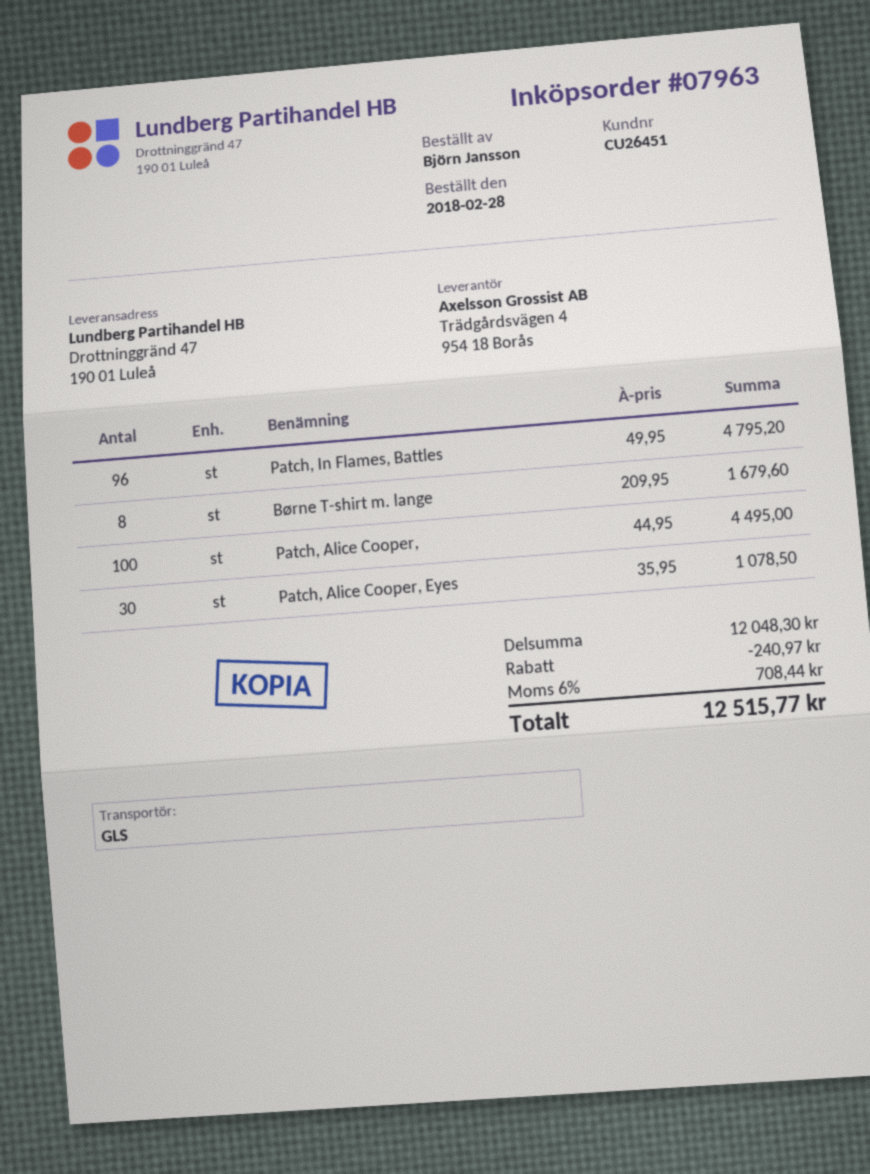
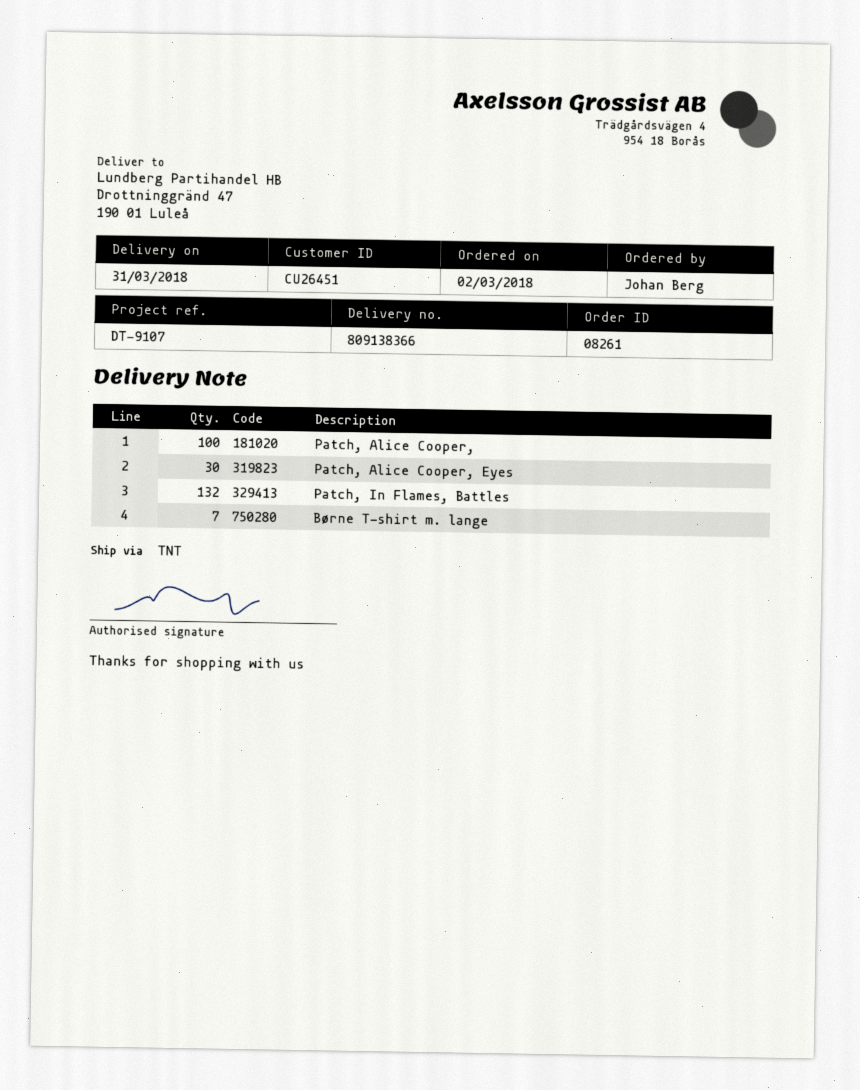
order number: 07963 -> 08261
order date: 2018-02-28 -> 2018-03-02
ordered by: Björn Jansson -> Johan Berg
shipping method: GLS -> TNT
Patch, In Flames, Battles: 96 -> 132
Børne T-shirt m. lange: 8 -> 7

